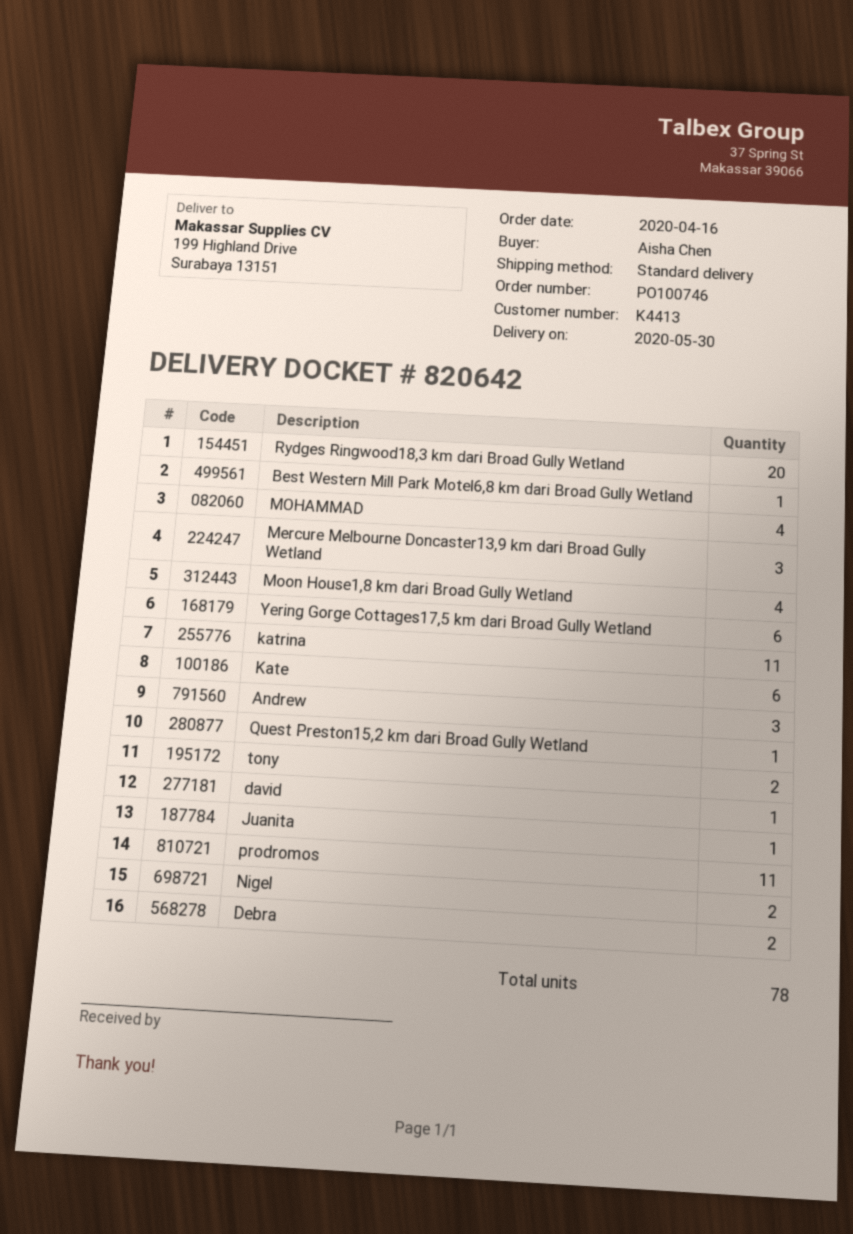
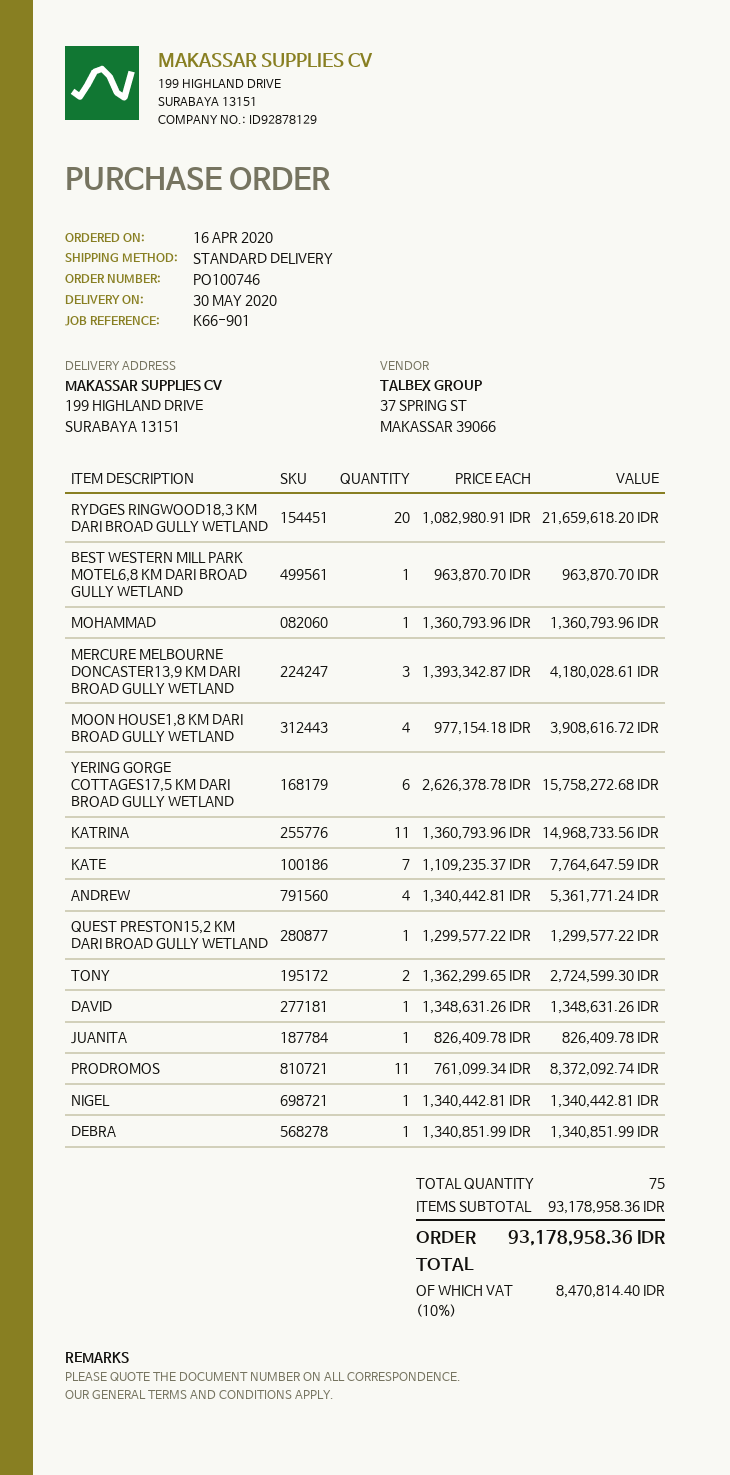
MOHAMMAD: 4 -> 1
Kate: 6 -> 7
Andrew: 3 -> 4
Nigel: 2 -> 1
Debra: 2 -> 1
total quantity: 78 -> 75

